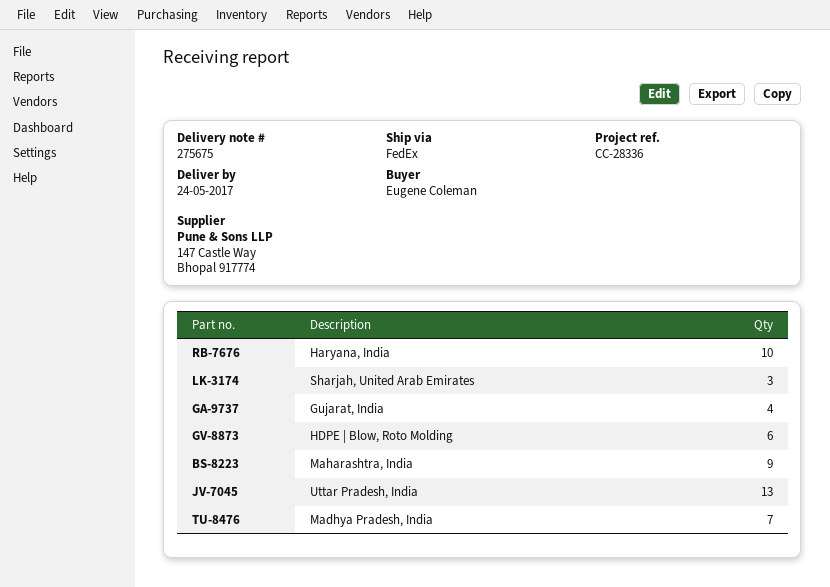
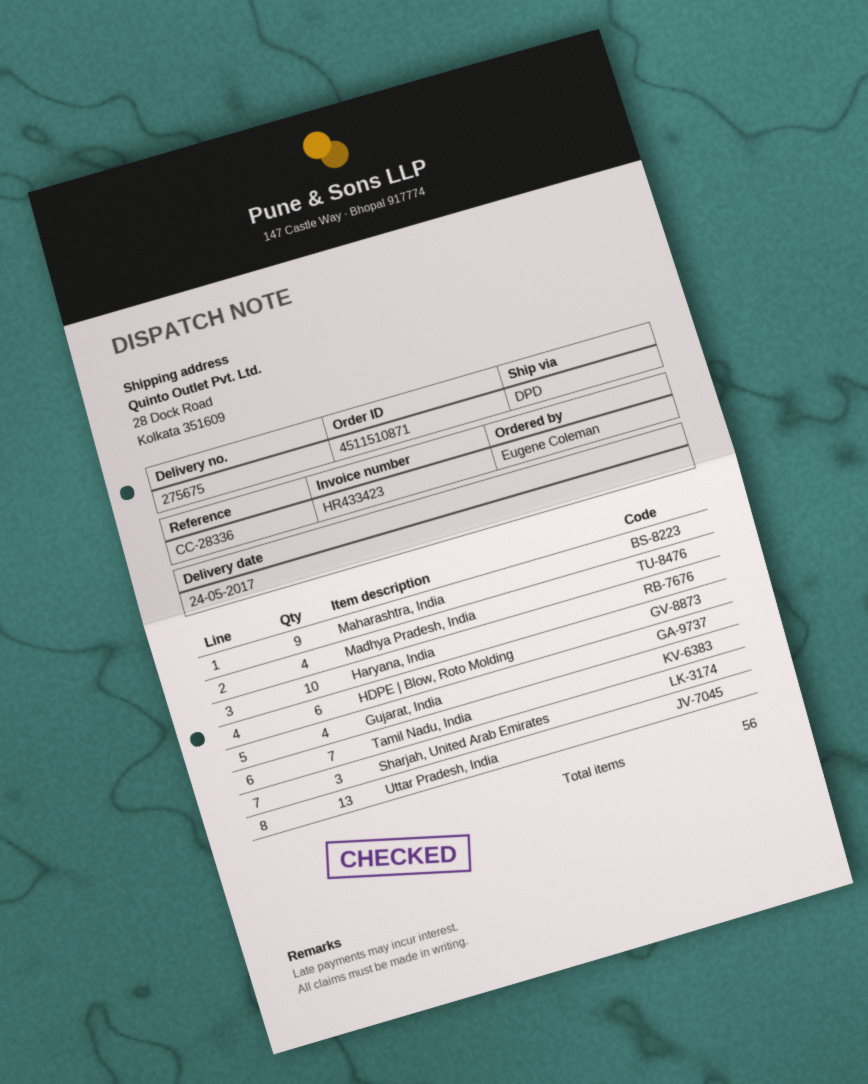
shipping method: FedEx -> DPD
Madhya Pradesh, India: 7 -> 4
Tamil Nadu, India: none -> 7

